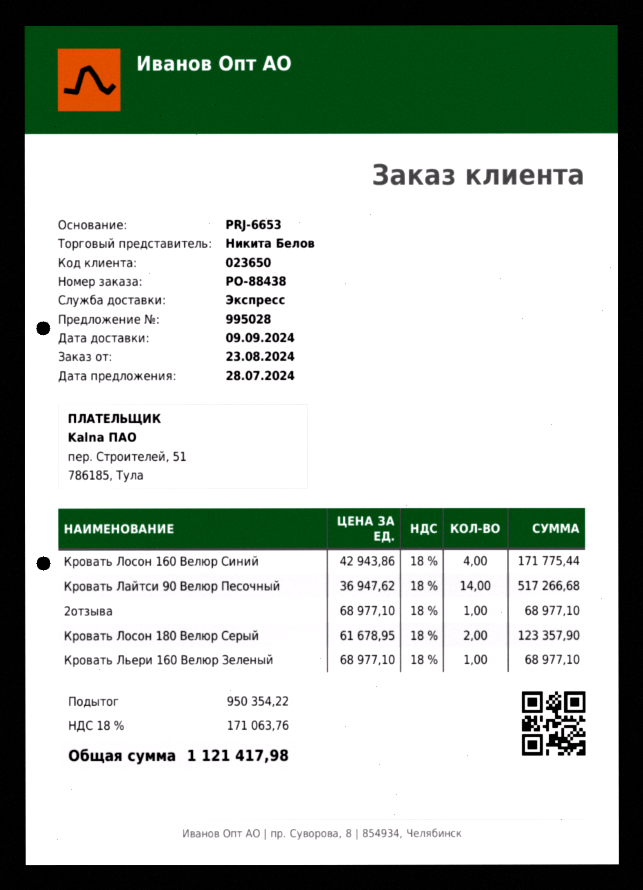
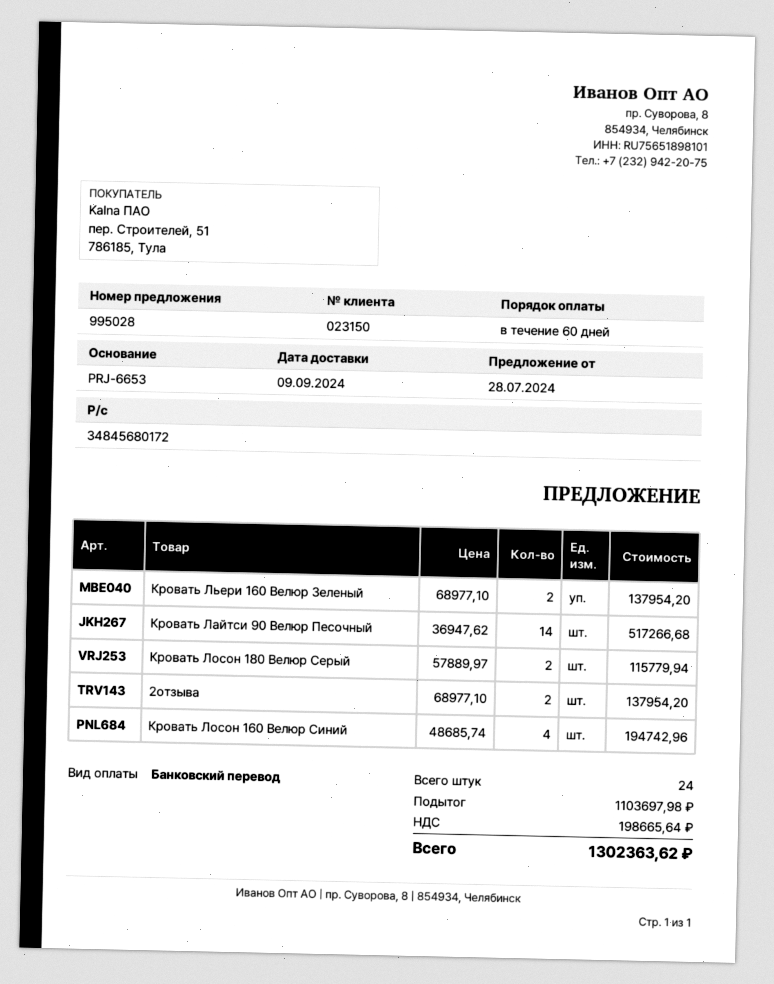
customer number: 023650 -> 023150
Кровать Лосон 160 Велюр Синий: 4 x 42943.86 = 171775.44 -> 4 x 48685.74 = 194742.96
2отзыва: 1 x 68977.10 = 68977.10 -> 2 x 68977.10 = 137954.20
Кровать Лосон 180 Велюр Серый: 2 x 61678.95 = 123357.90 -> 2 x 57889.97 = 115779.94
Кровать Льери 160 Велюр Зеленый: 1 x 68977.10 = 68977.10 -> 2 x 68977.10 = 137954.20
subtotal: 950354.22 -> 1103697.98
tax: 171063.76 -> 198665.64
total: 1121417.98 -> 1302363.62

